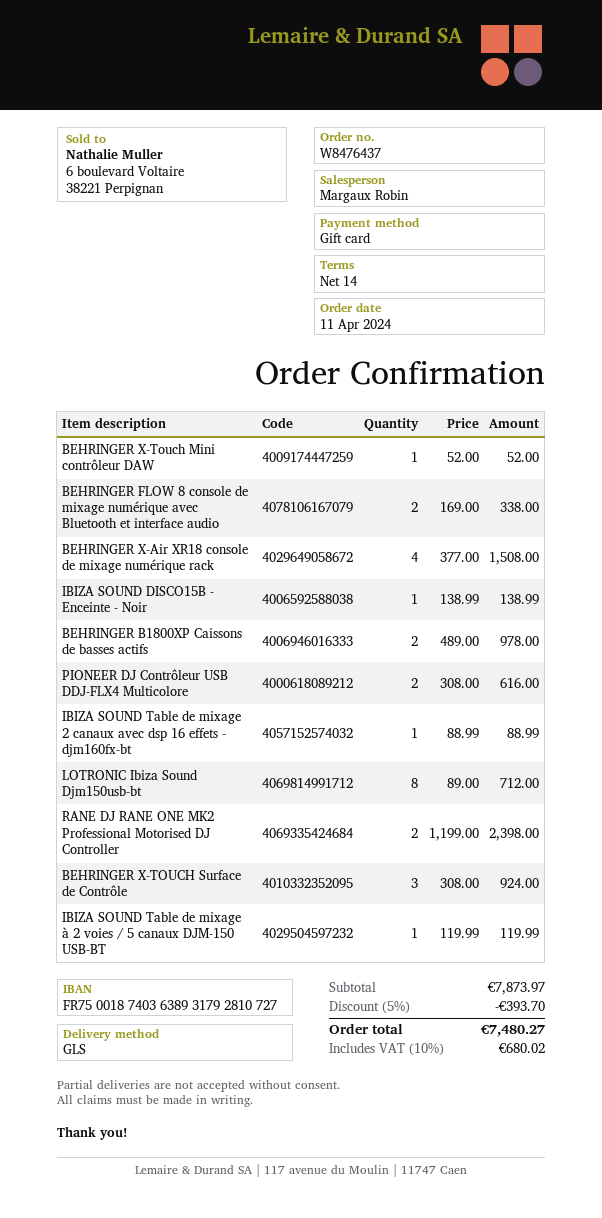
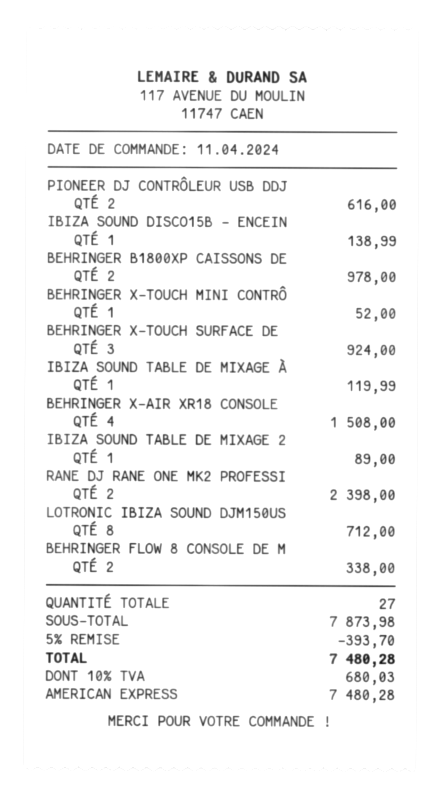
payment method: gift card -> American Express
IBIZA SOUND Table de mixage 2 canaux avec dsp 16 effets - djm160fx-bt: 1 for 88.99 -> 1 for 89.00
subtotal: 7873.97 -> 7873.98
tax: 10% = 680.02 -> 10% = 680.03
total: 7480.27 -> 7480.28

